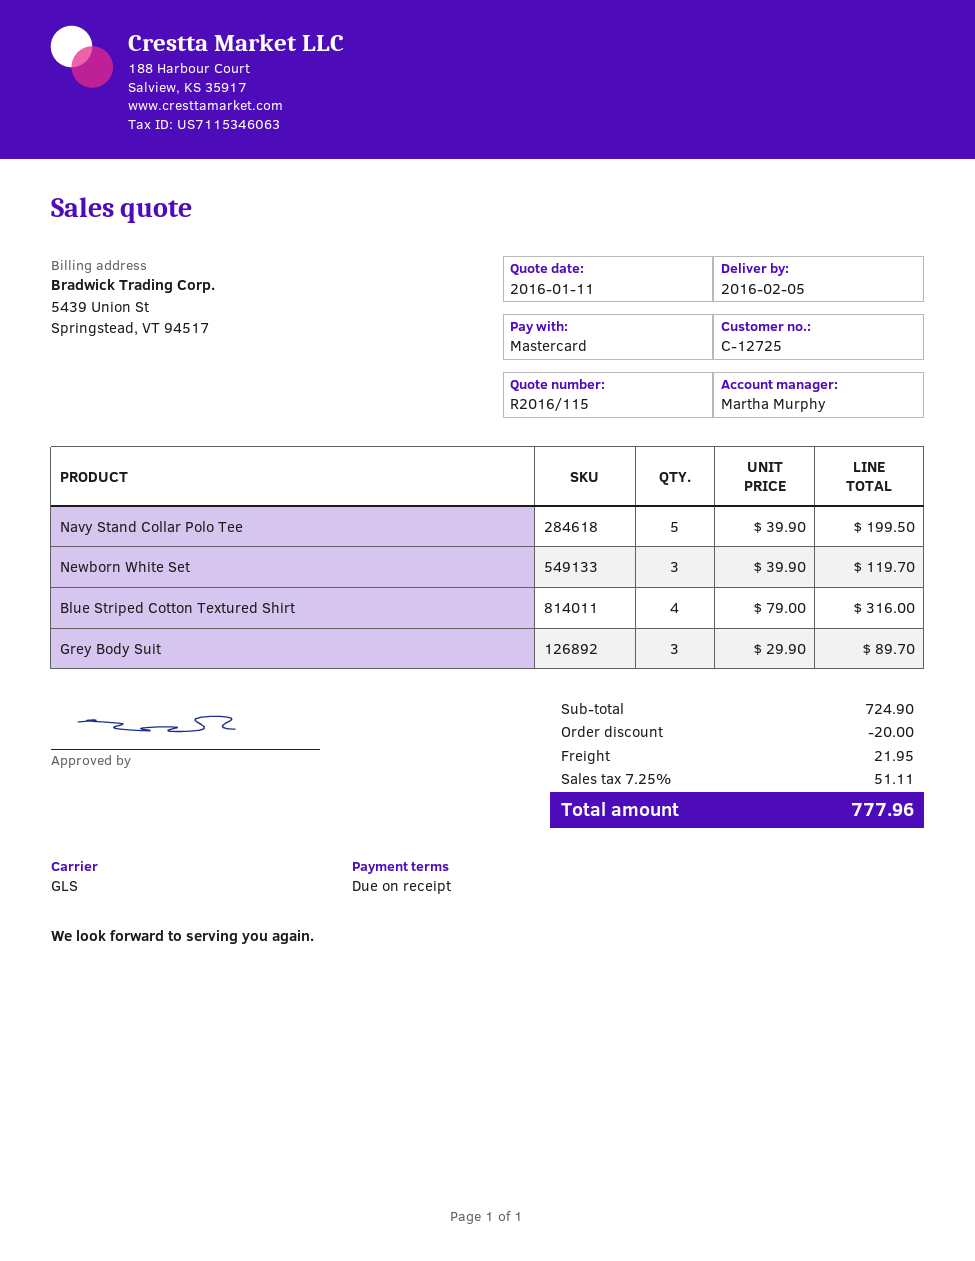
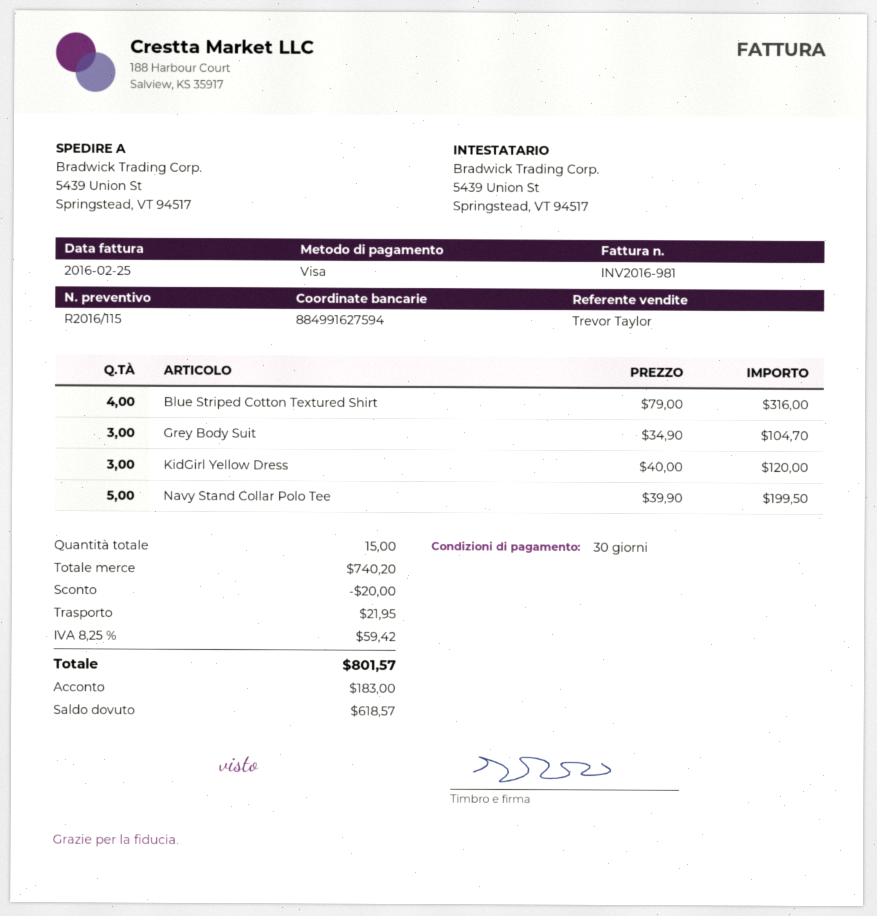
payment terms: on receipt -> 30 days
sales rep: Martha Murphy -> Trevor Taylor
payment method: Mastercard -> Visa
Newborn White Set: 3 x 39.90 = 119.70 -> none
Grey Body Suit: 3 x 29.90 = 89.70 -> 3 x 34.90 = 104.70
KidGirl Yellow Dress: none -> 3 x 40.00 = 120.00
subtotal: 724.90 -> 740.20
tax: 7.25% = 51.11 -> 8.25% = 59.42
total: 777.96 -> 801.57

